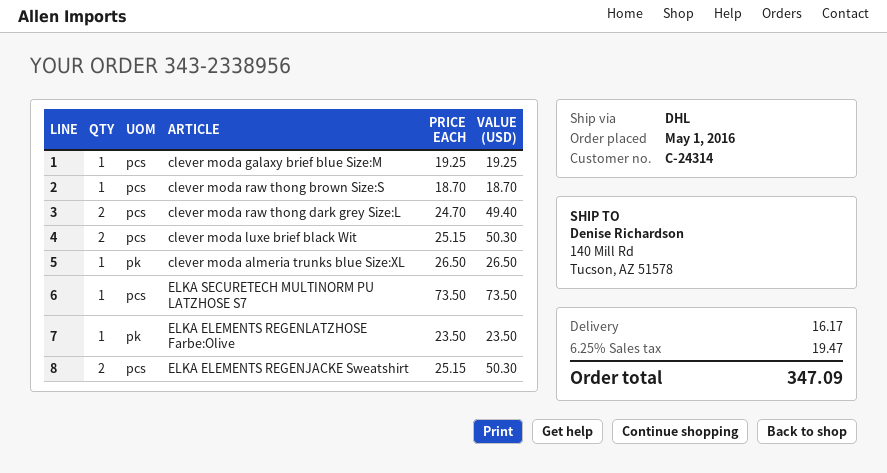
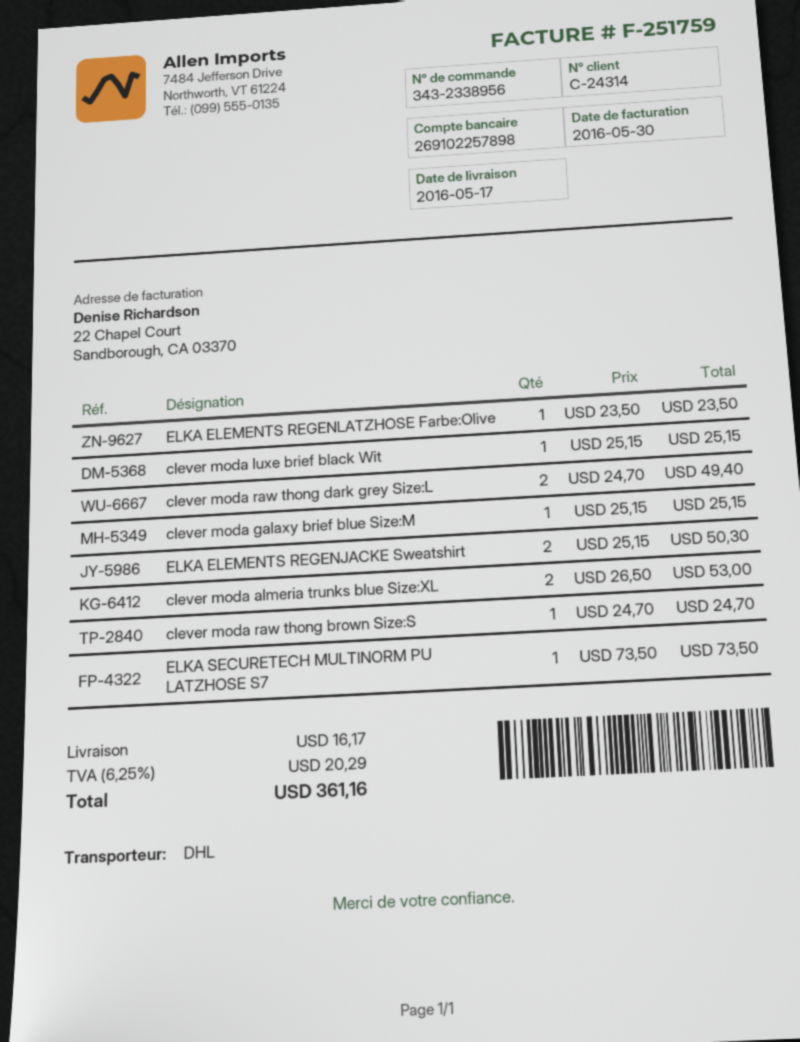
clever moda galaxy brief blue Size:M: 1 x 19.25 = 19.25 -> 1 x 25.15 = 25.15
clever moda raw thong brown Size:S: 1 x 18.70 = 18.70 -> 1 x 24.70 = 24.70
clever moda luxe brief black Wit: 2 x 25.15 = 50.30 -> 1 x 25.15 = 25.15
clever moda almeria trunks blue Size:XL: 1 x 26.50 = 26.50 -> 2 x 26.50 = 53.00
tax: 6.25% = 19.47 -> 6.25% = 20.29
total: 347.09 -> 361.16

